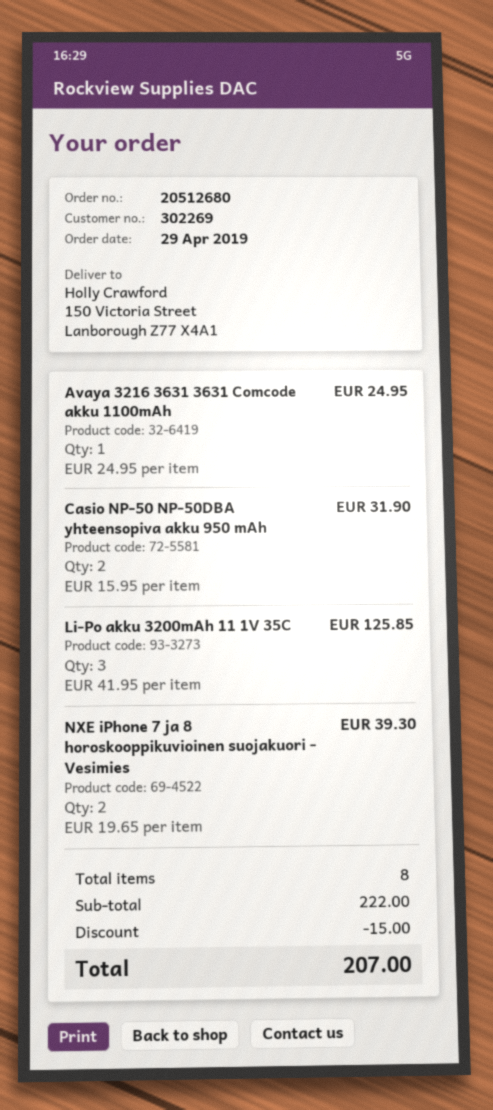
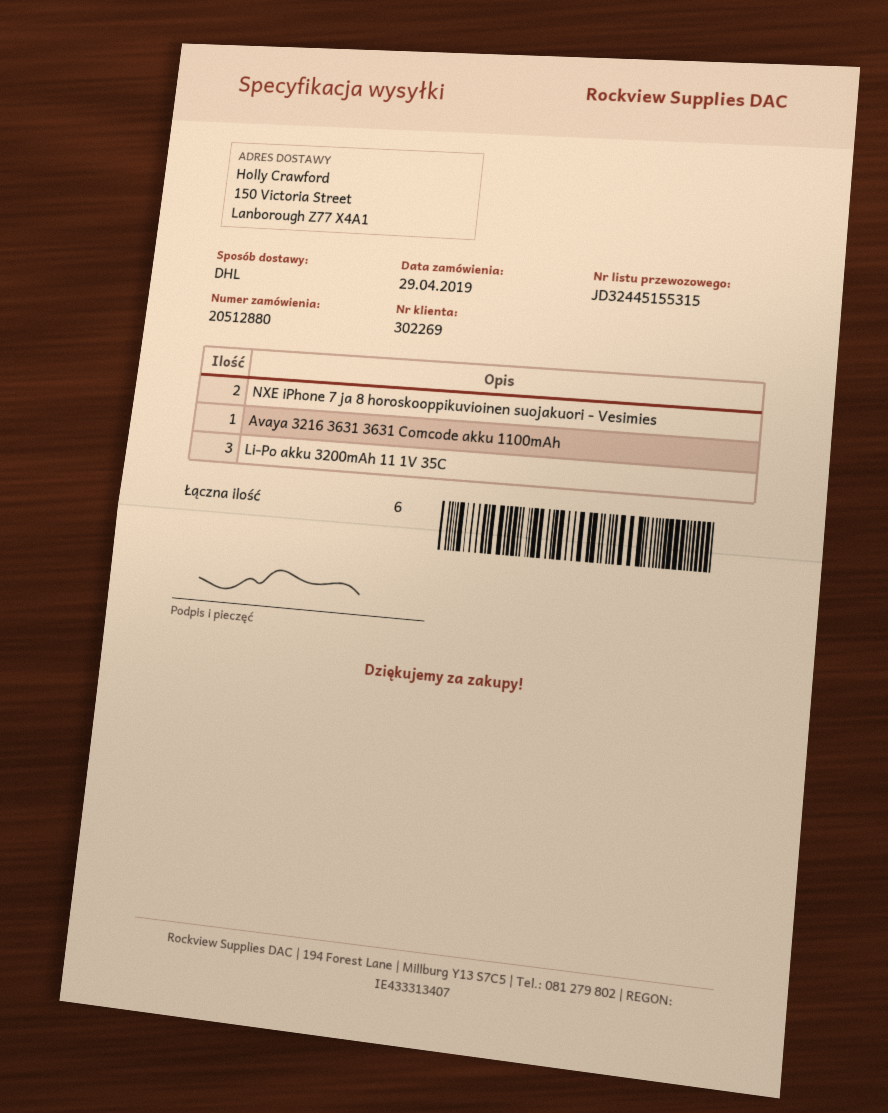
order number: 20512680 -> 20512880
Casio NP-50 NP-50DBA yhteensopiva akku 950 mAh: 2 -> none
total quantity: 8 -> 6

